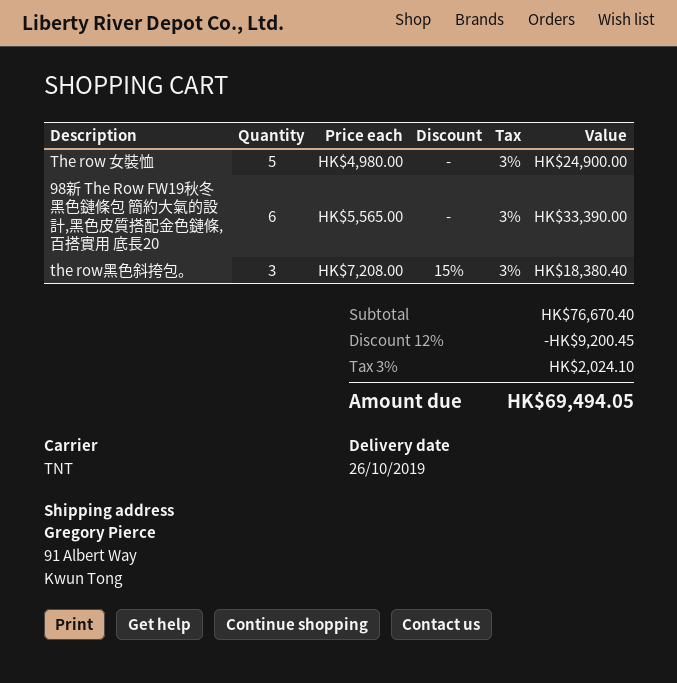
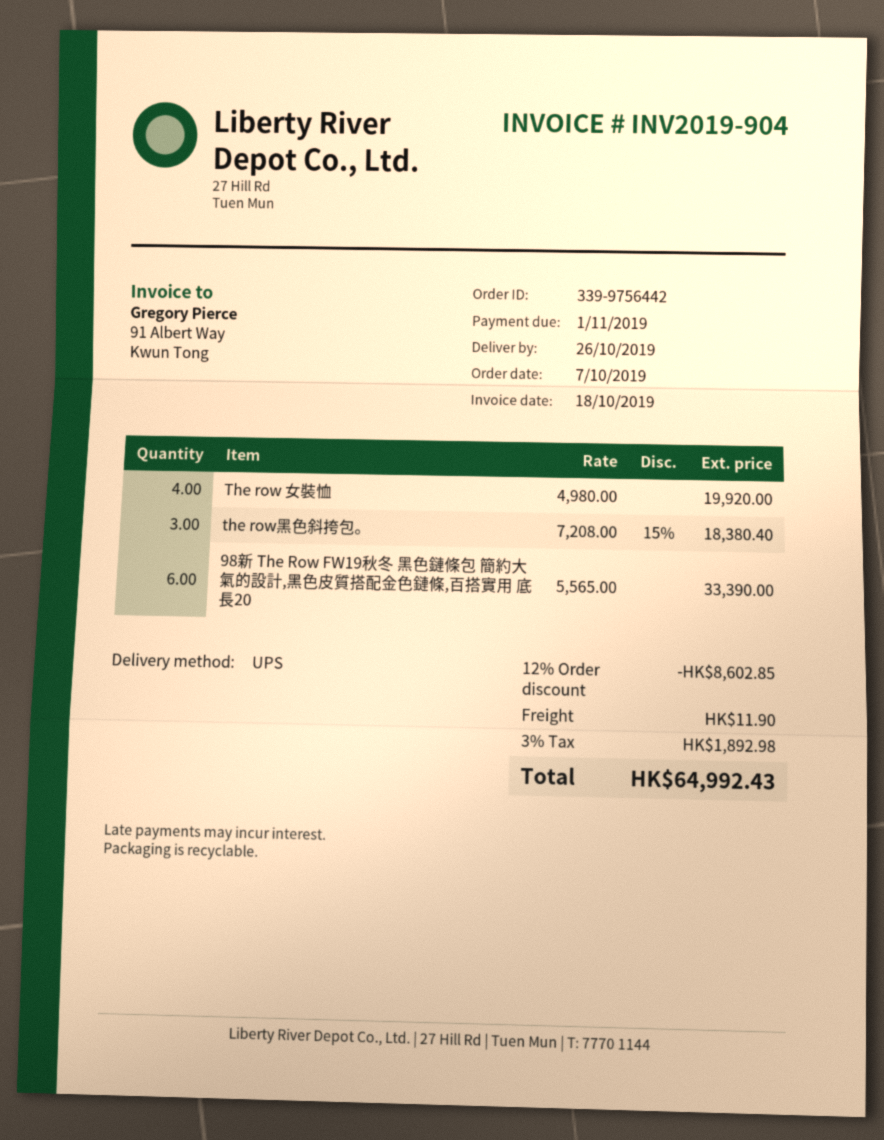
shipping method: TNT -> UPS
The row 女裝恤: 5 x 4980.00 = 24900.00 -> 4 x 4980.00 = 19920.00
discount: 12% = 9200.45 -> 12% = 8602.85
shipping: none -> 11.90
tax: 3% = 2024.10 -> 3% = 1892.98
total: 69494.05 -> 64992.43

